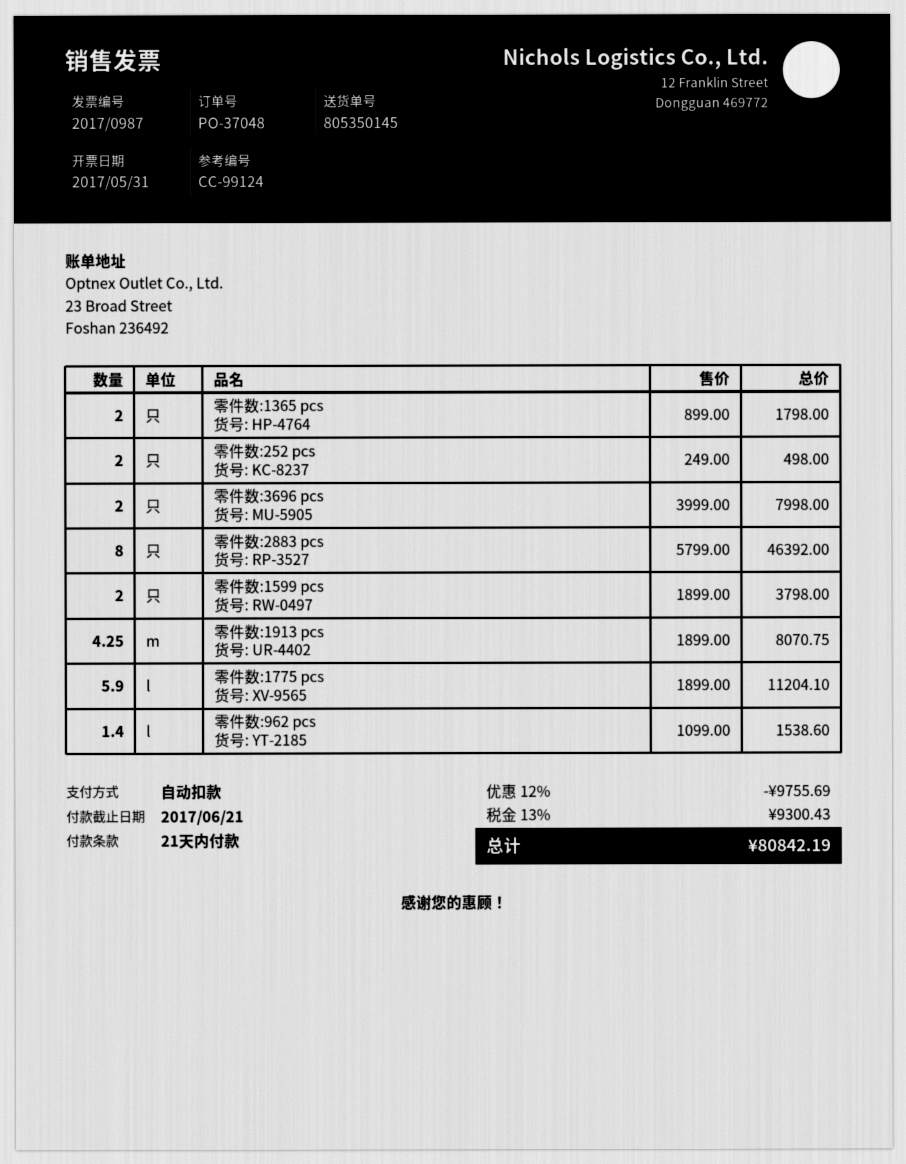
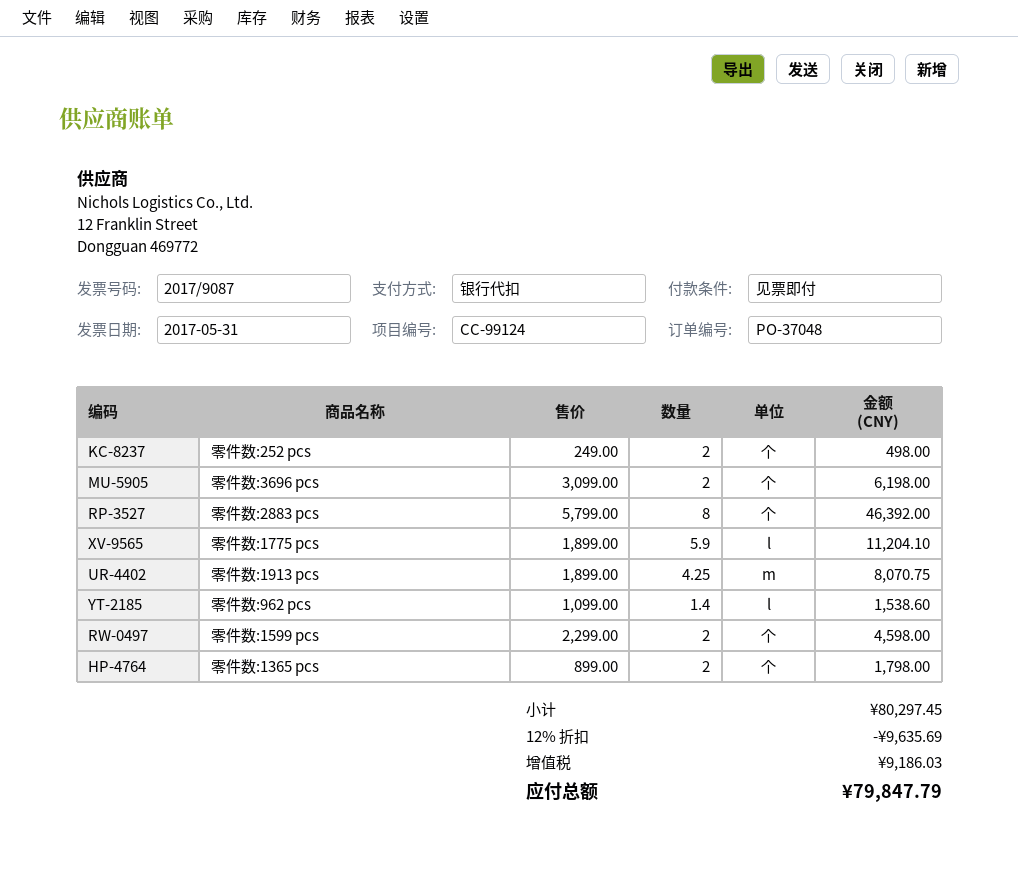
invoice number: 2017/0987 -> 2017/9087
payment terms: 21 days -> on receipt
零件数:3696 pcs: 2 x 3999.00 = 7998.00 -> 2 x 3099.00 = 6198.00
零件数:1599 pcs: 2 x 1899.00 = 3798.00 -> 2 x 2299.00 = 4598.00
discount: 12% = 9755.69 -> 12% = 9635.69
tax: 9300.43 -> 9186.03
total: 80842.19 -> 79847.79

